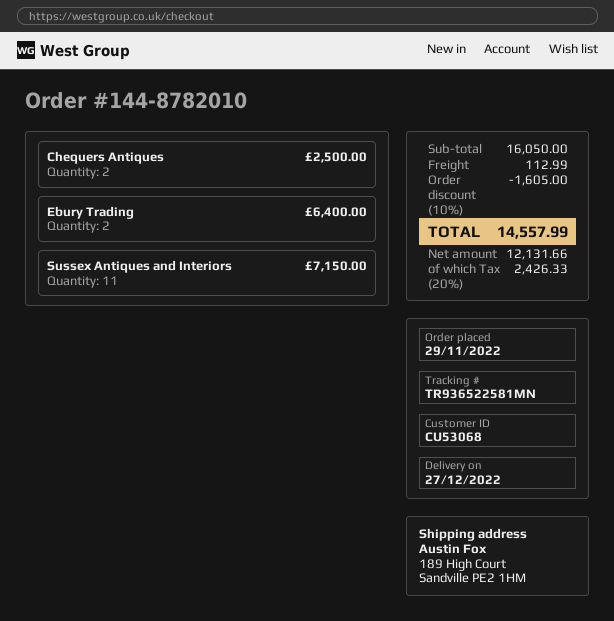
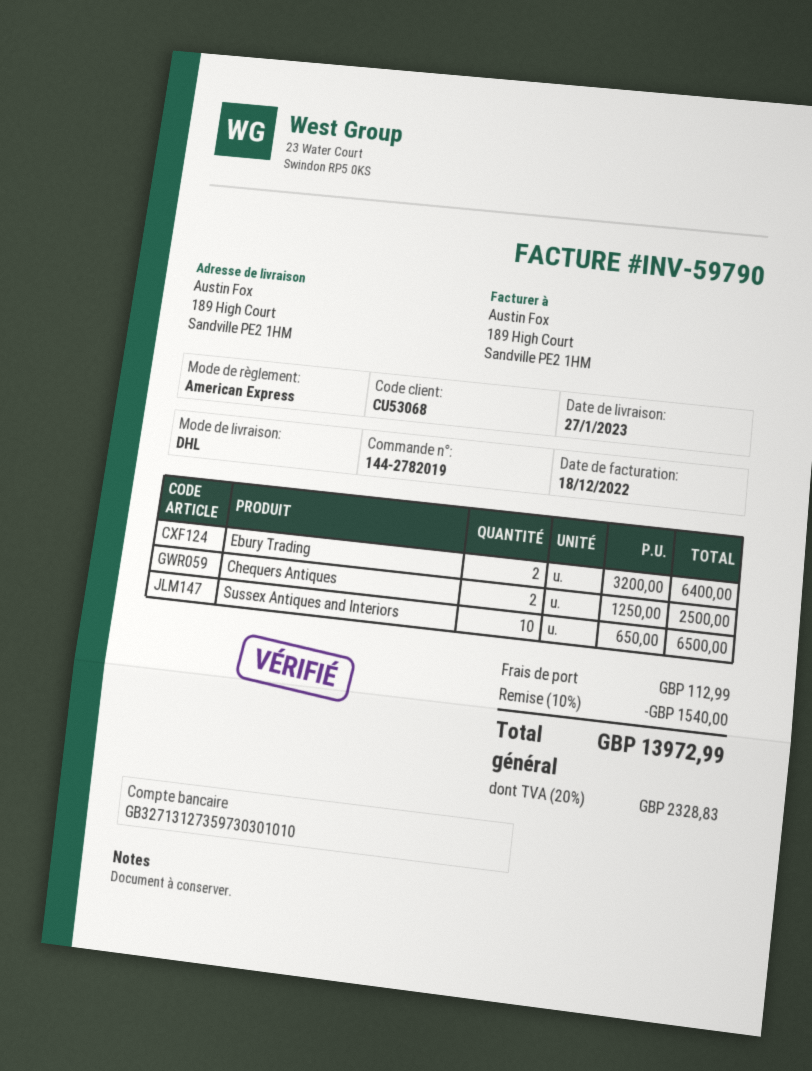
order number: 144-8782010 -> 144-2782019
delivery date: 2022-12-27 -> 2023-01-27
Sussex Antiques and Interiors: 11 for 7150.00 -> 10 for 6500.00
discount: 10% = 1605.00 -> 10% = 1540.00
tax: 20% = 2426.33 -> 20% = 2328.83
total: 14557.99 -> 13972.99

